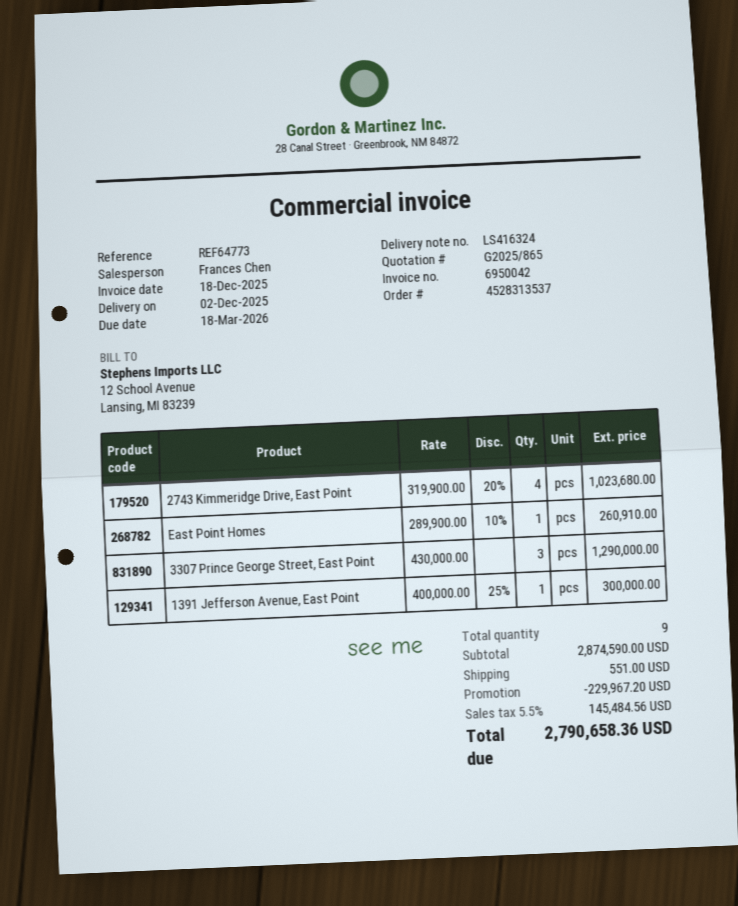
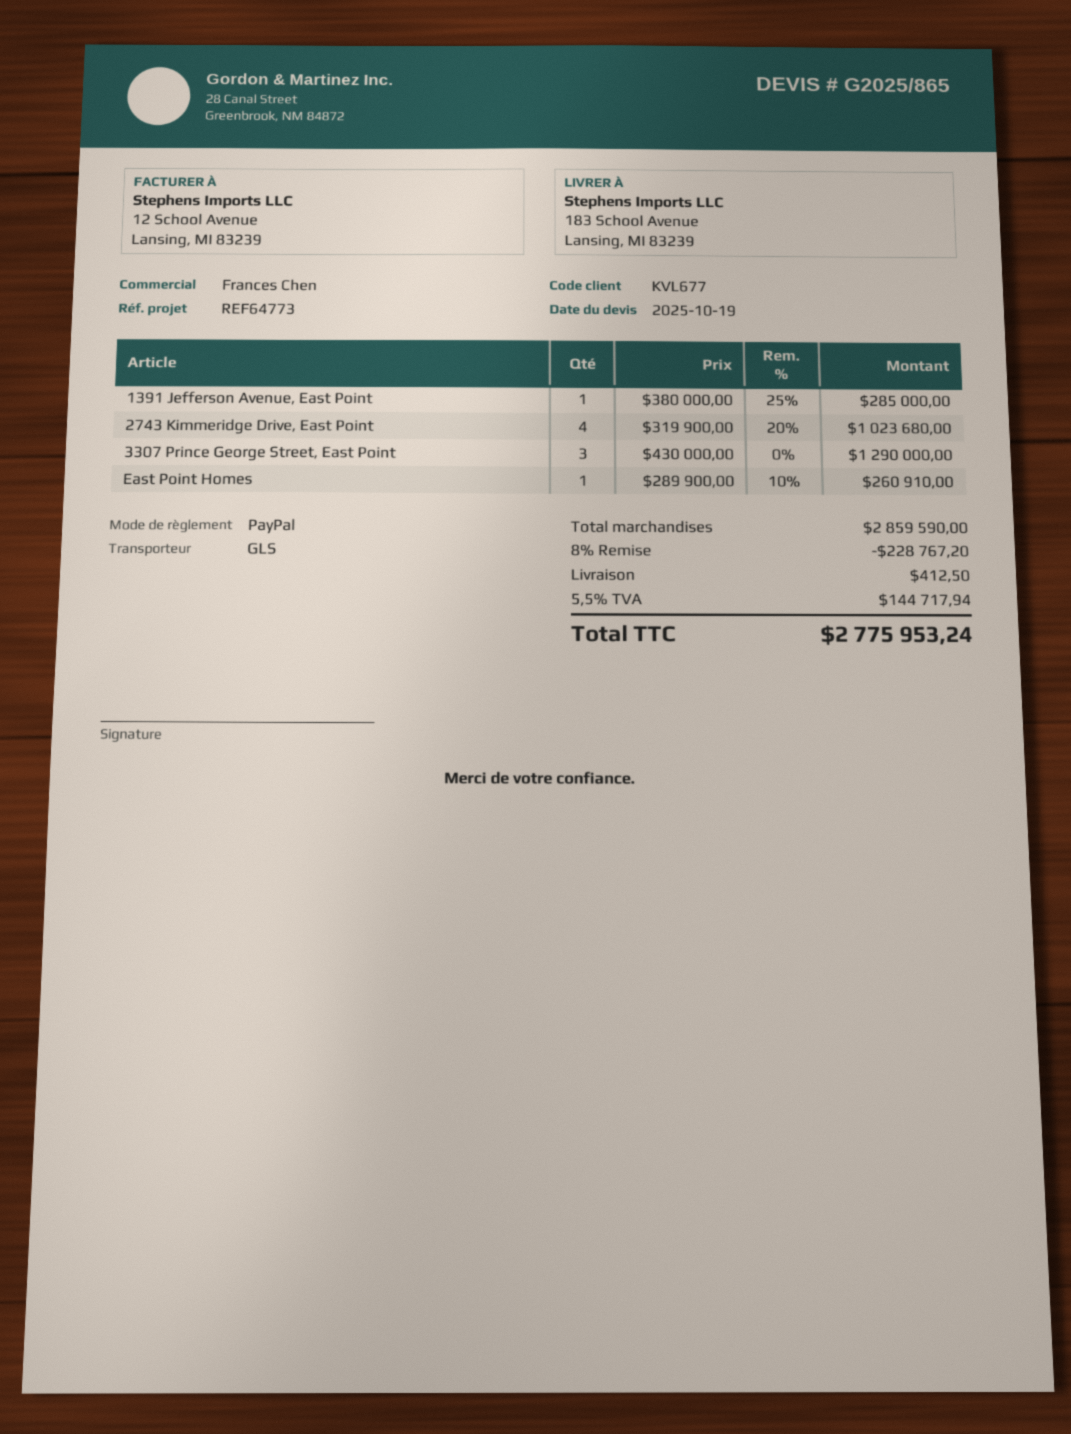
1391 Jefferson Avenue, East Point: 1 x 400000.00 - 25% = 300000.00 -> 1 x 380000.00 - 25% = 285000.00
subtotal: 2874590.00 -> 2859590.00
discount: 229967.20 -> 228767.20
shipping: 551.00 -> 412.50
tax: 5.5% = 145484.56 -> 5.5% = 144717.94
total: 2790658.36 -> 2775953.24

